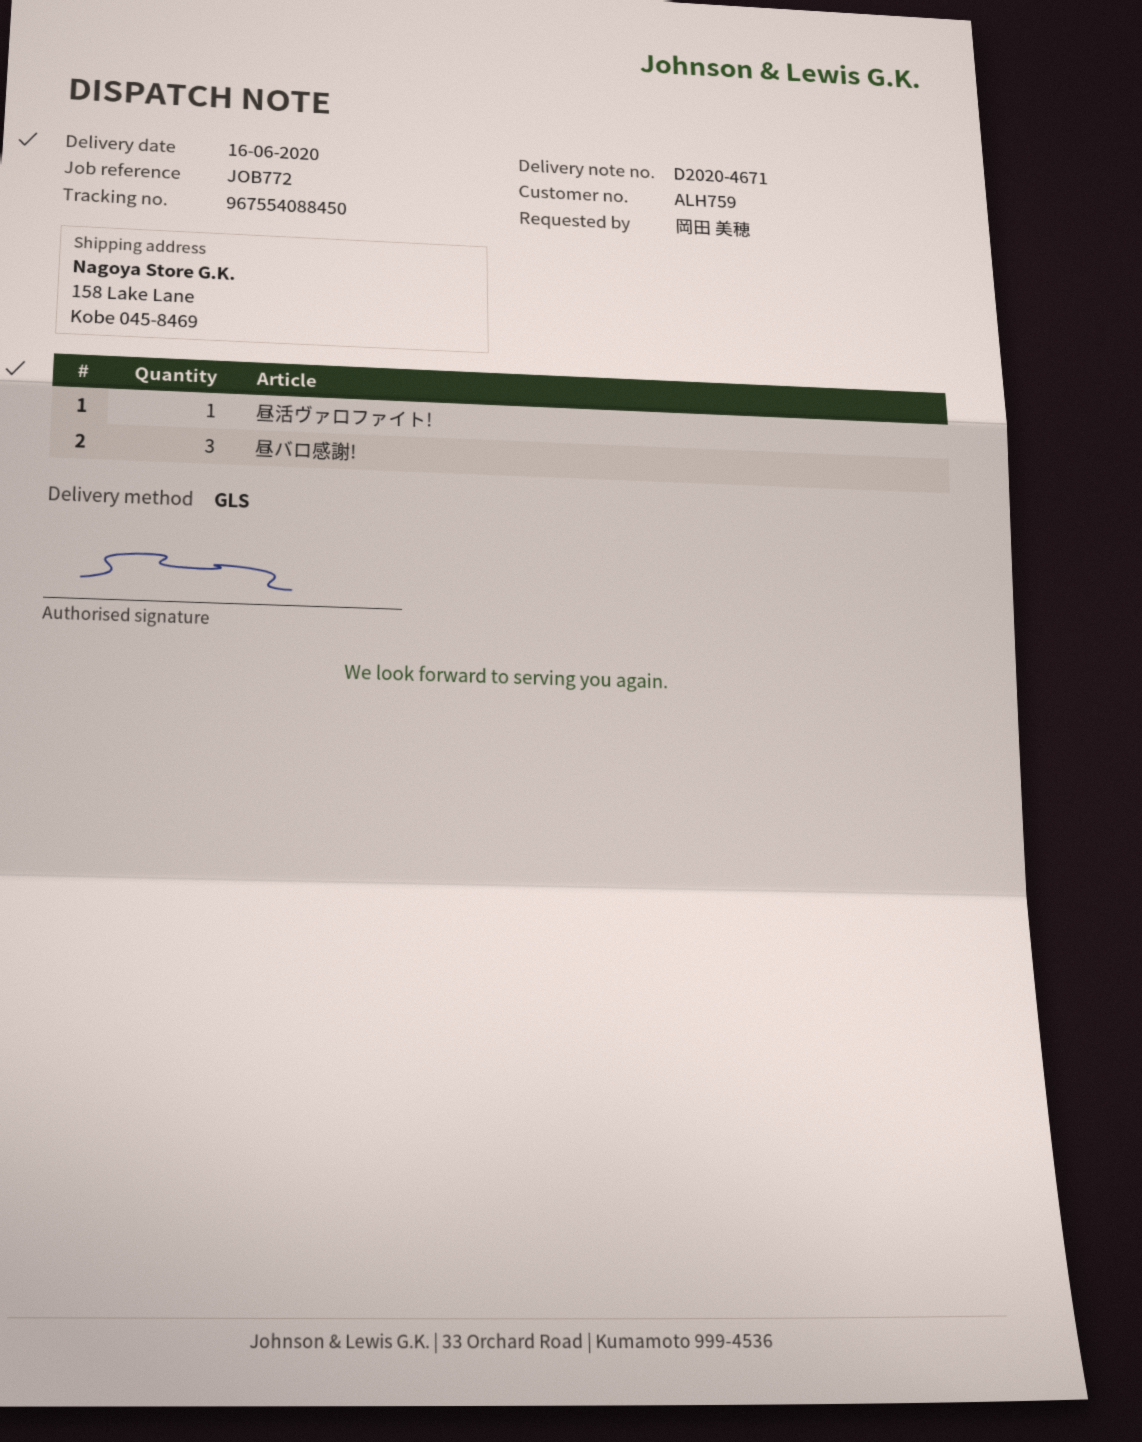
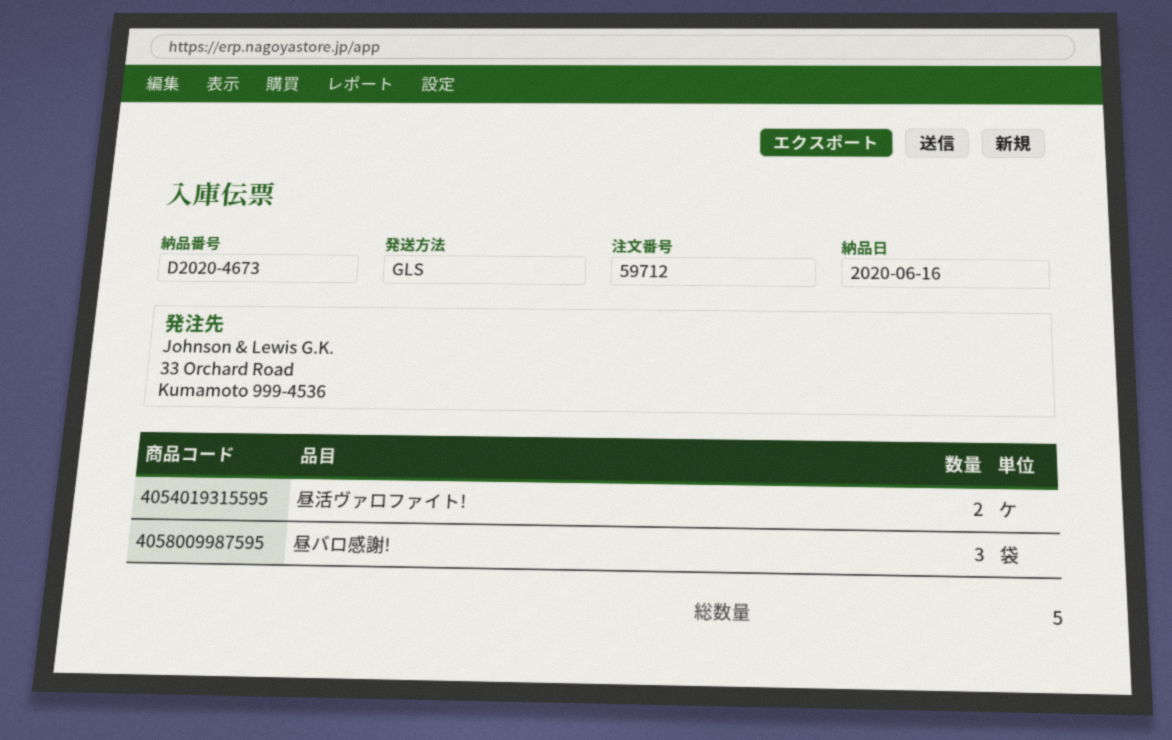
delivery note number: D2020-4671 -> D2020-4673
昼活ヴァロファイト!: 1 -> 2

